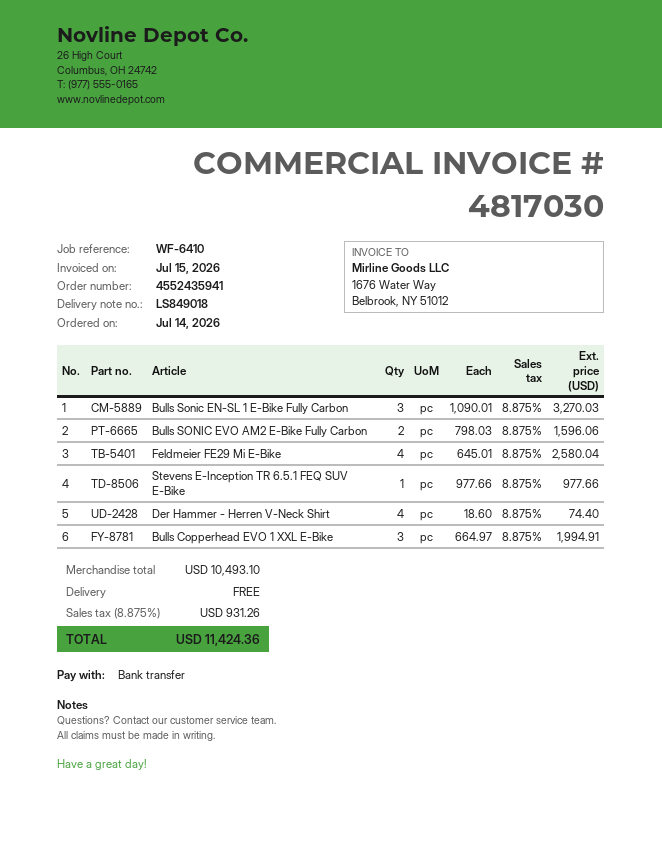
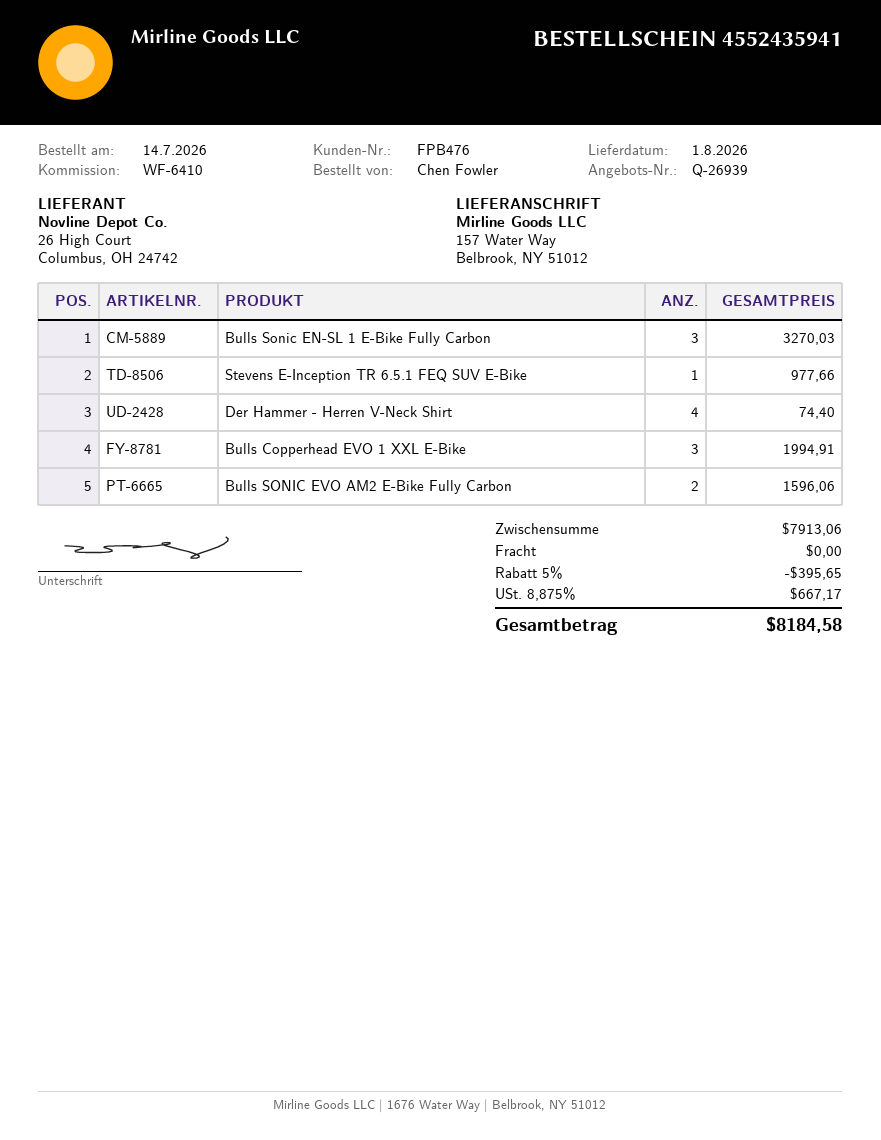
Feldmeier FE29 Mi E-Bike: 4 for 2580.04 -> none
subtotal: 10493.10 -> 7913.06
discount: none -> 5% = 395.65
tax: 8.875% = 931.26 -> 8.875% = 667.17
total: 11424.36 -> 8184.58

